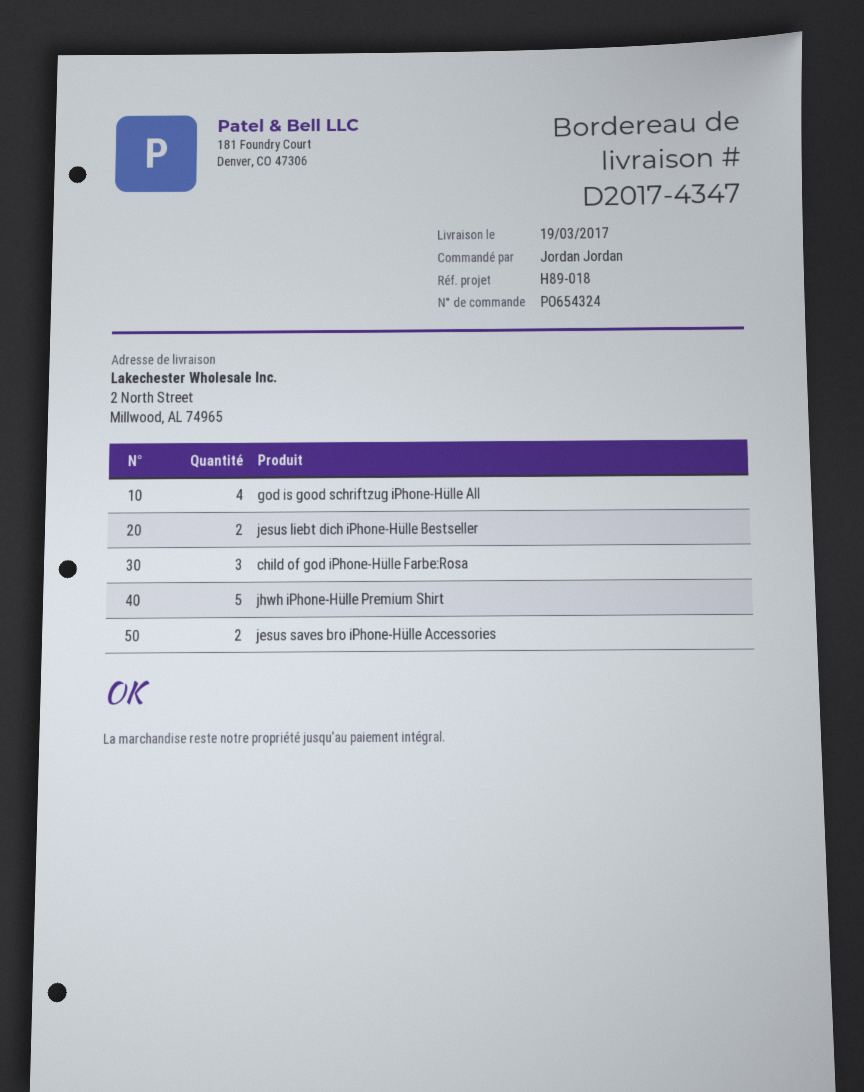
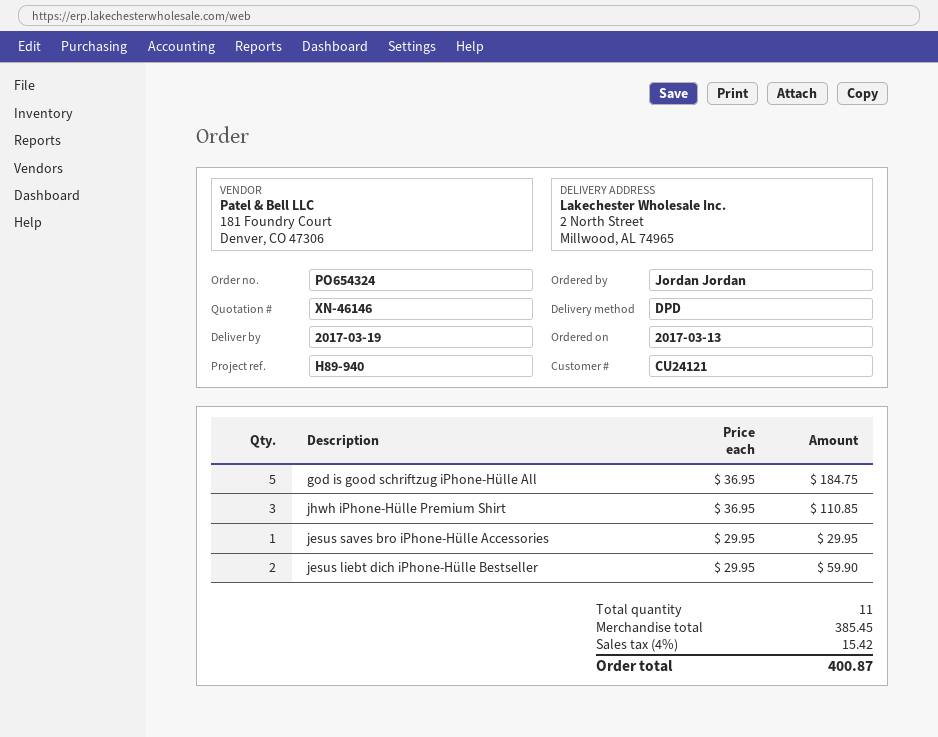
reference: H89-018 -> H89-940
god is good schriftzug iPhone-Hülle All: 4 -> 5
child of god iPhone-Hülle Farbe:Rosa: 3 -> none
jhwh iPhone-Hülle Premium Shirt: 5 -> 3
jesus saves bro iPhone-Hülle Accessories: 2 -> 1

